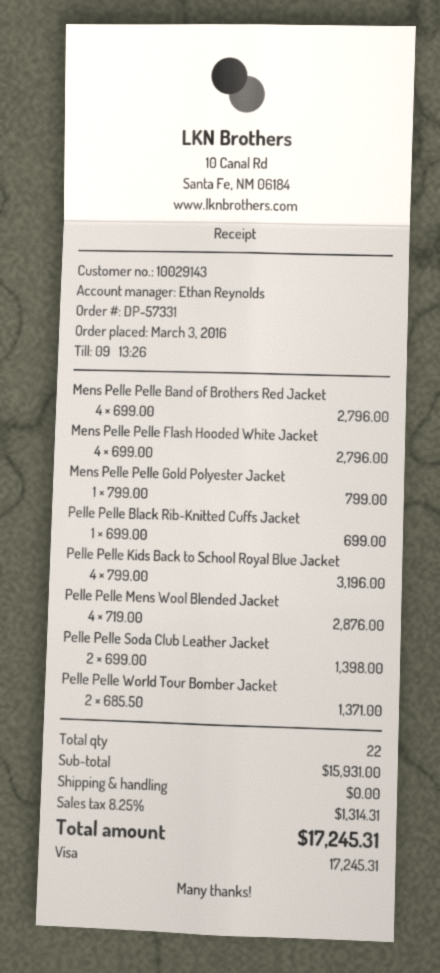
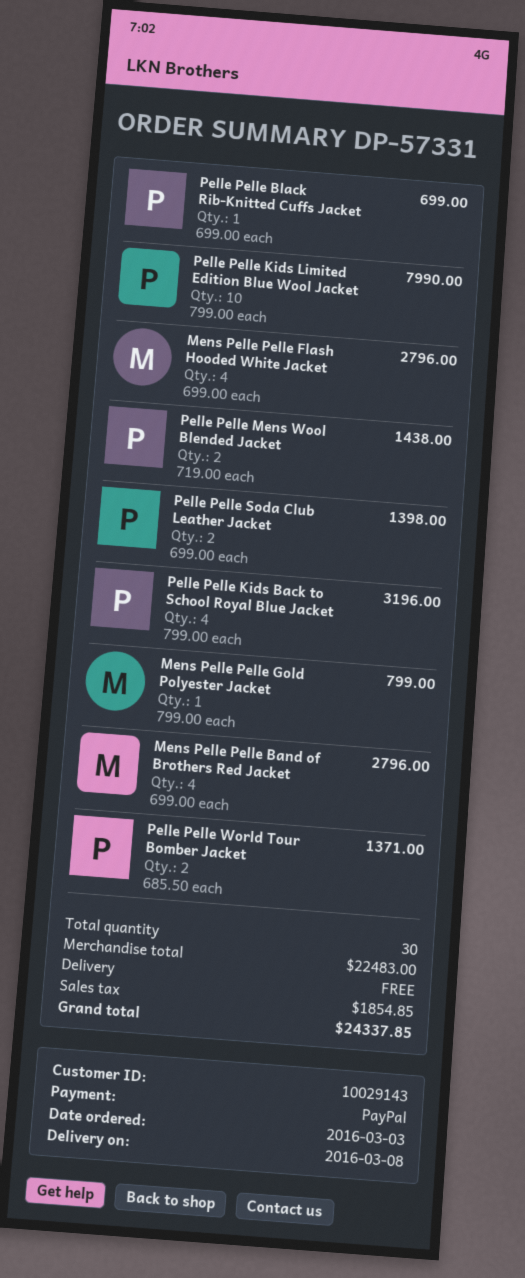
payment method: Visa -> PayPal
Pelle Pelle Mens Wool Blended Jacket: 4 x 719.00 = 2876.00 -> 2 x 719.00 = 1438.00
Pelle Pelle Kids Limited Edition Blue Wool Jacket: none -> 10 x 799.00 = 7990.00
total quantity: 22 -> 30
subtotal: 15931.00 -> 22483.00
tax: 1314.31 -> 1854.85
total: 17245.31 -> 24337.85

